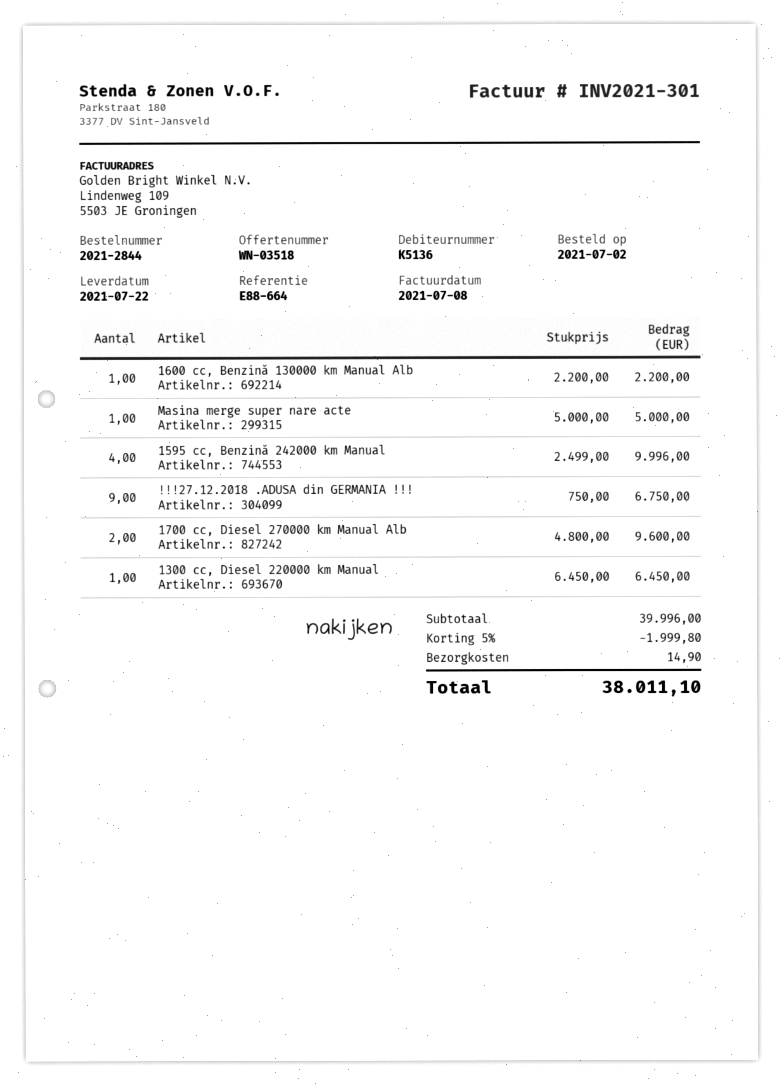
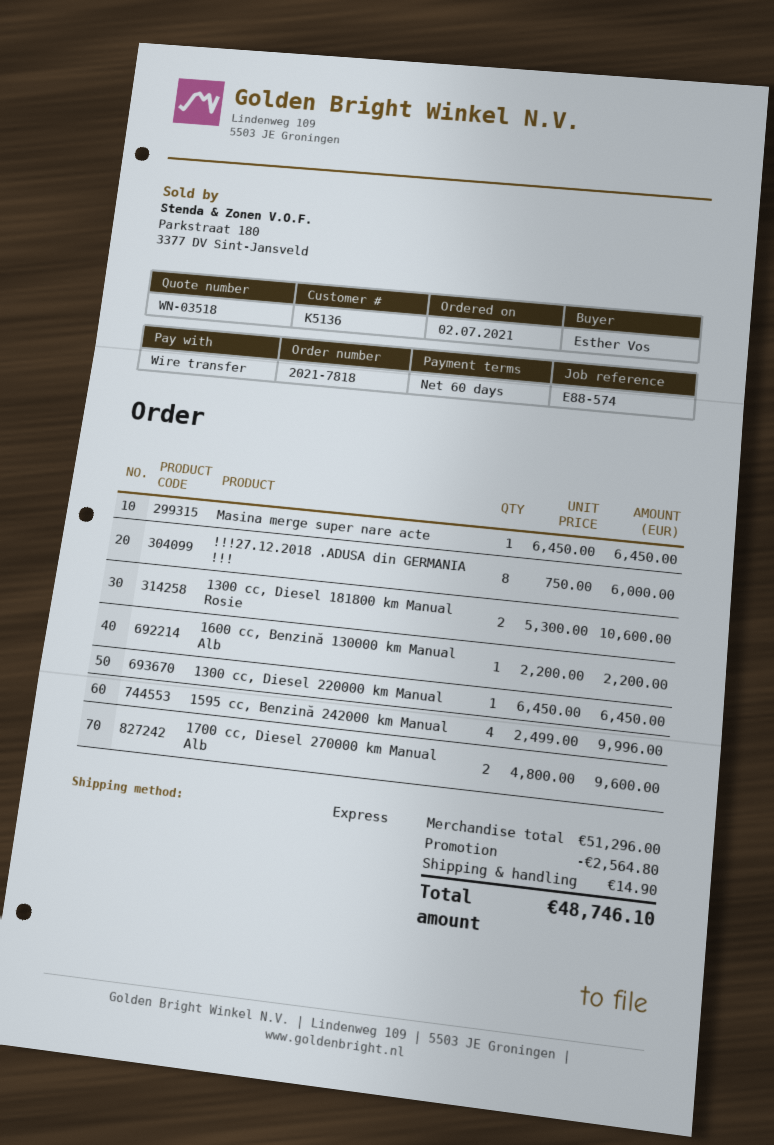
order number: 2021-2844 -> 2021-7818
reference: E88-664 -> E88-574
Masina merge super nare acte: 1 x 5000.00 = 5000.00 -> 1 x 6450.00 = 6450.00
!!!27.12.2018 .ADUSA din GERMANIA !!!: 9 x 750.00 = 6750.00 -> 8 x 750.00 = 6000.00
1300 cc, Diesel 181800 km Manual Rosie: none -> 2 x 5300.00 = 10600.00
subtotal: 39996.00 -> 51296.00
discount: 1999.80 -> 2564.80
total: 38011.10 -> 48746.10

